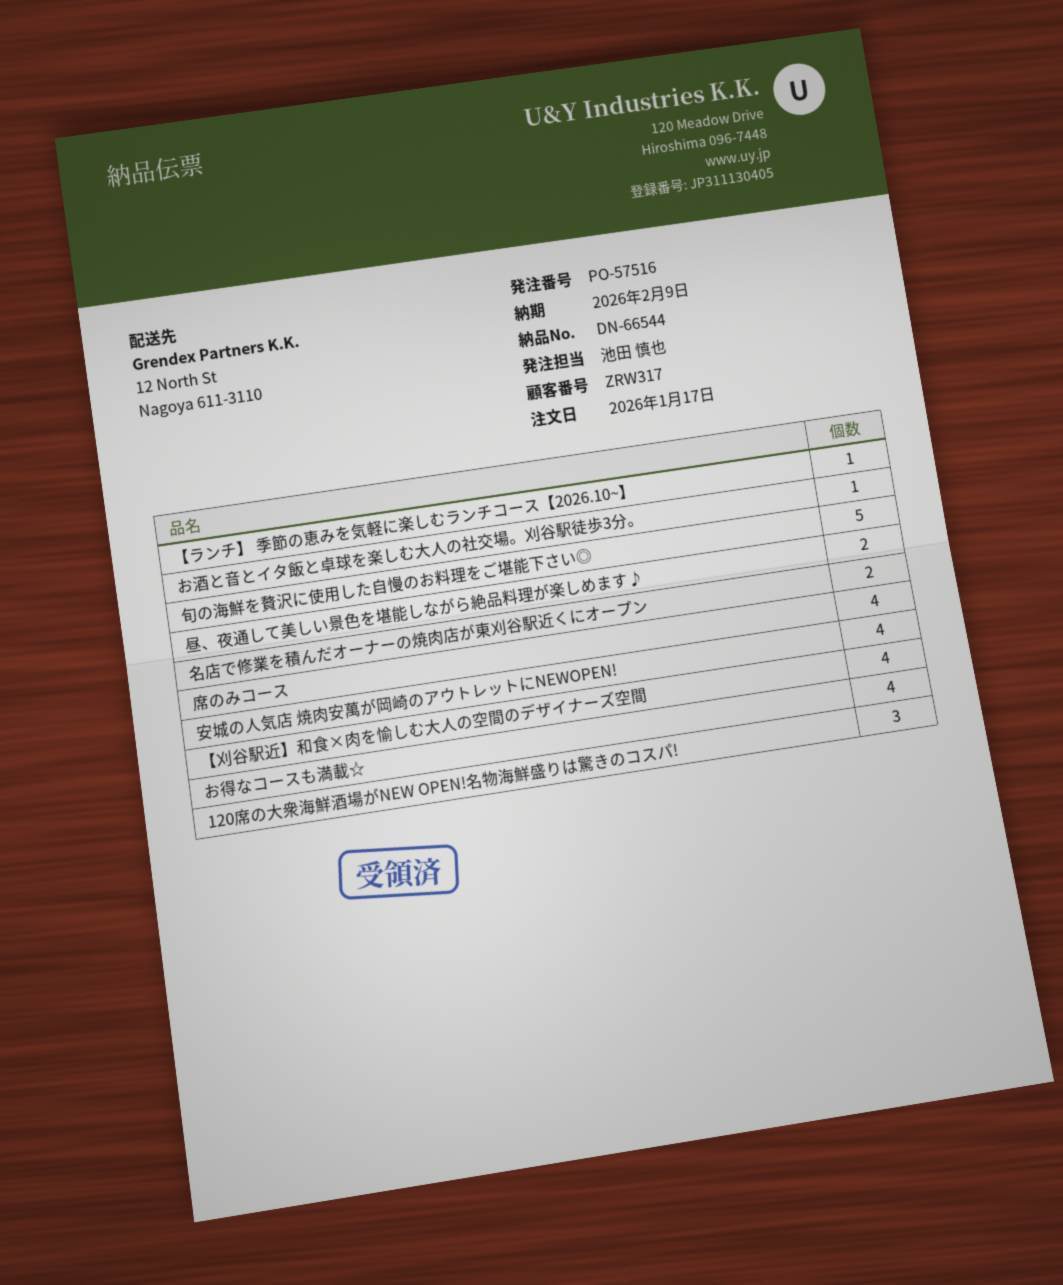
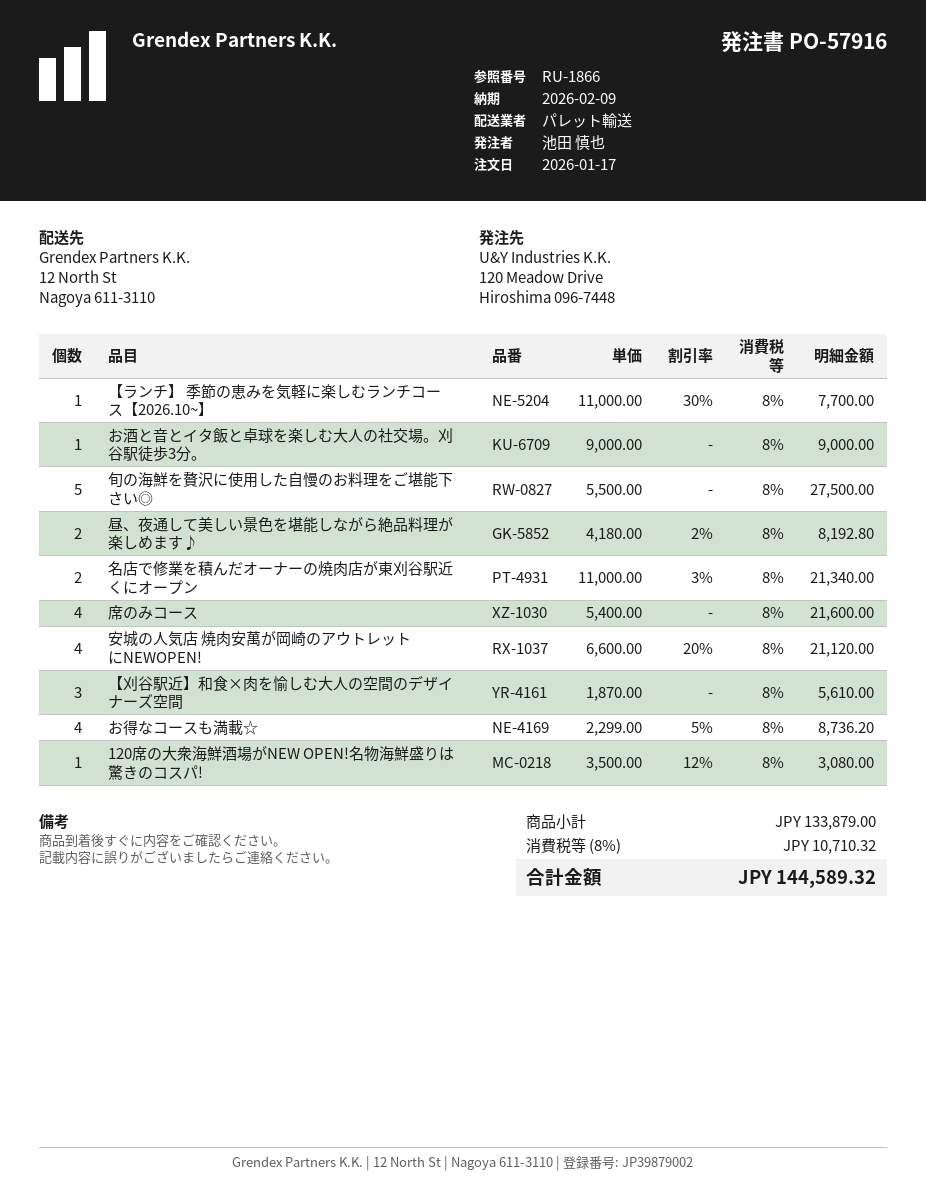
order number: PO-57516 -> PO-57916
【刈谷駅近】和食×肉を愉しむ大人の空間のデザイナーズ空間: 4 -> 3
120席の大衆海鮮酒場がNEW OPEN!名物海鮮盛りは驚きのコスパ!: 3 -> 1

